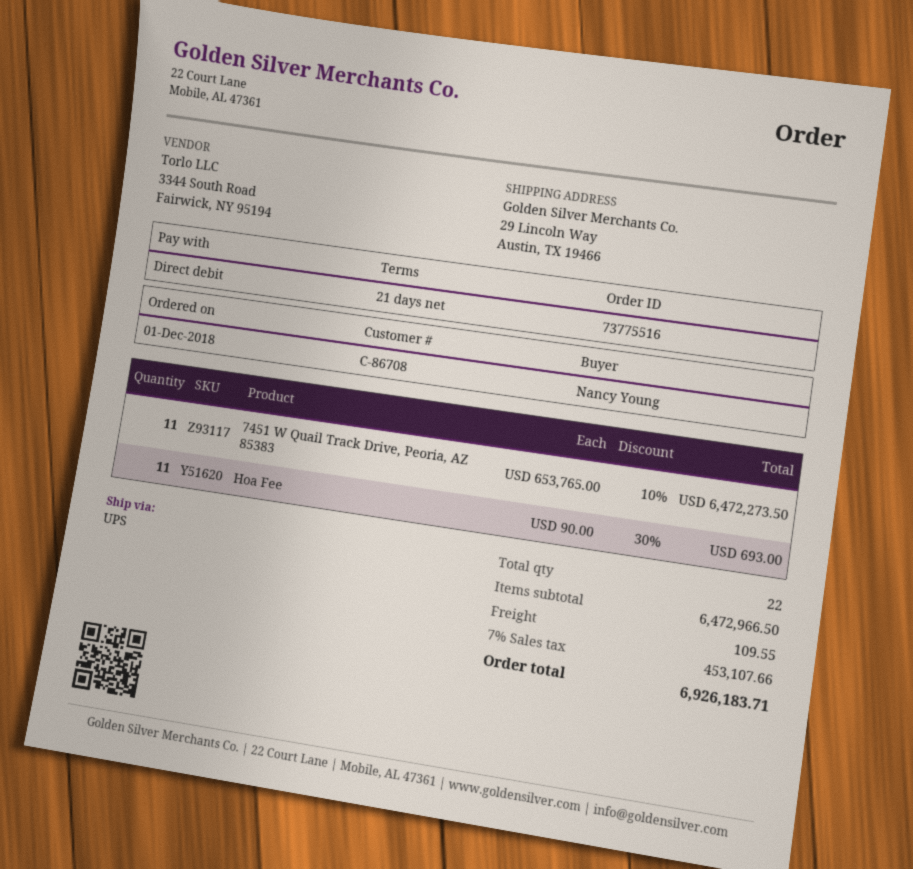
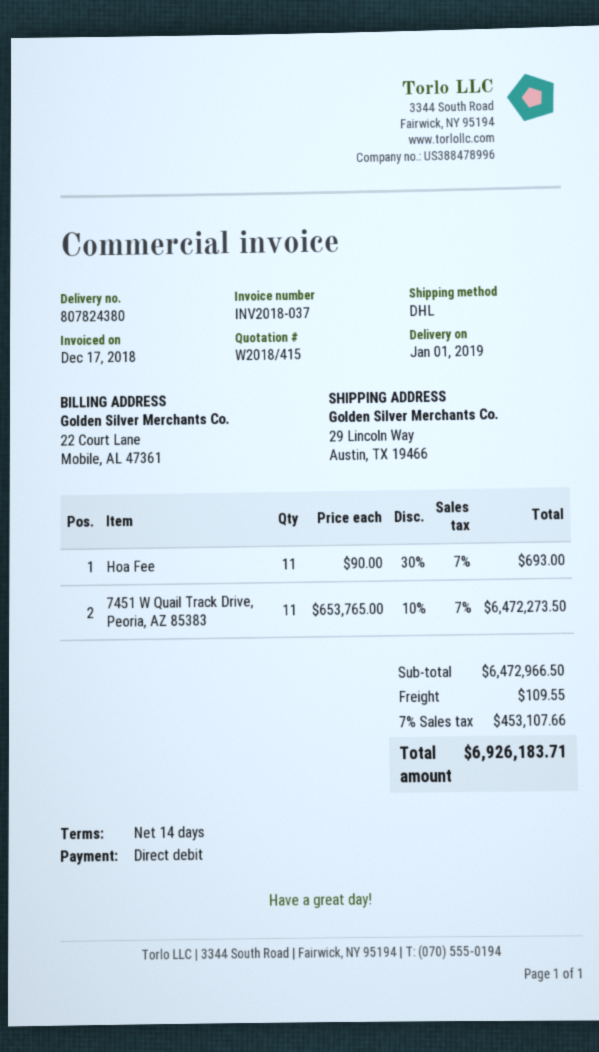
payment terms: 21 days -> 14 days
shipping method: UPS -> DHL

